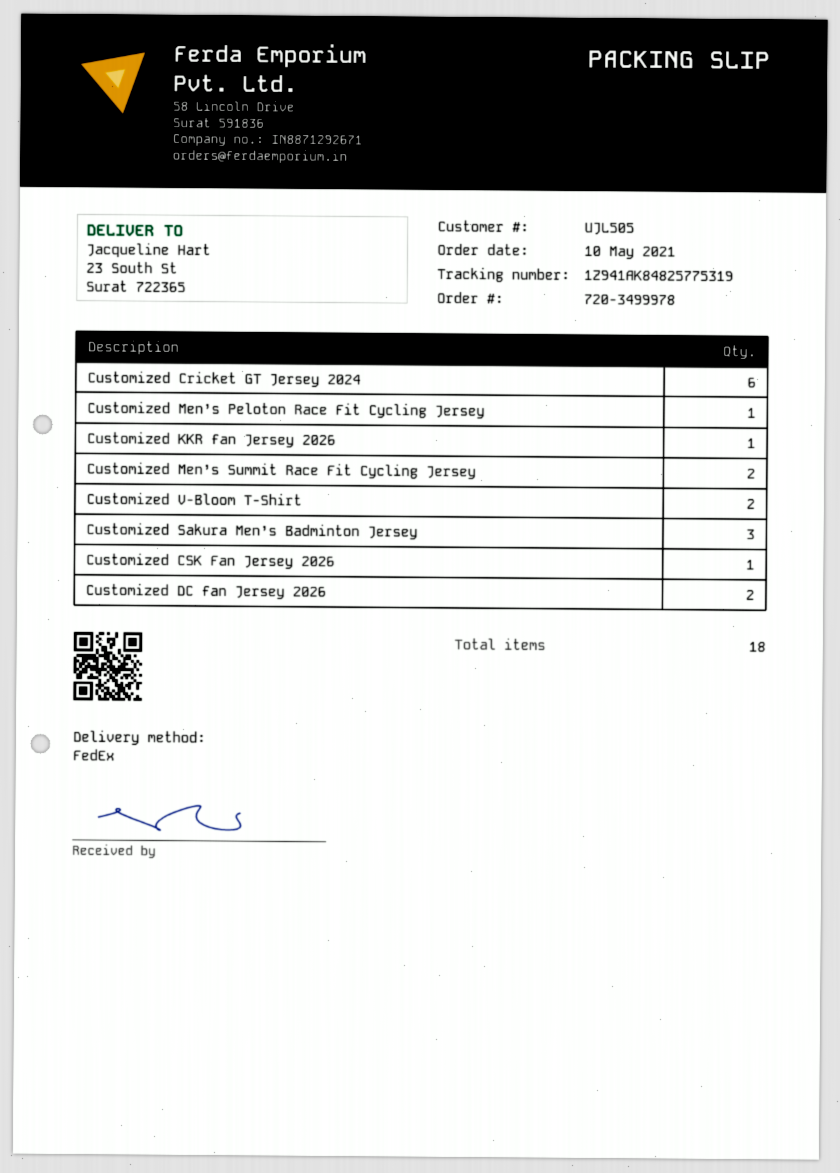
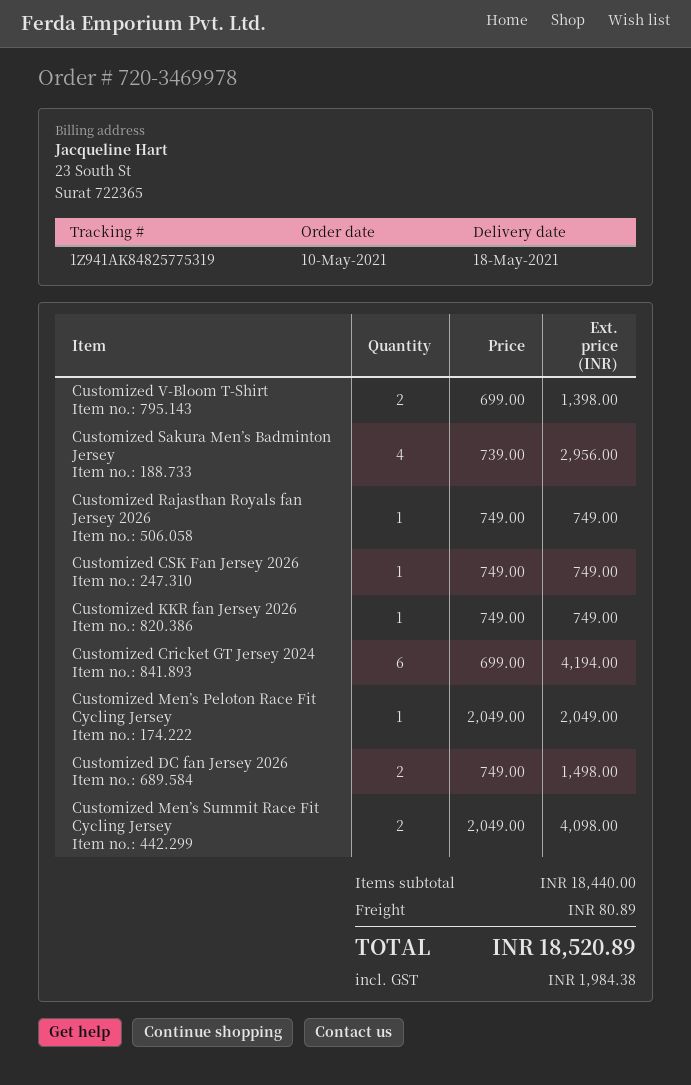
order number: 720-3499978 -> 720-3469978
Customized Sakura Men’s Badminton Jersey: 3 -> 4
Customized Rajasthan Royals fan Jersey 2026: none -> 1

